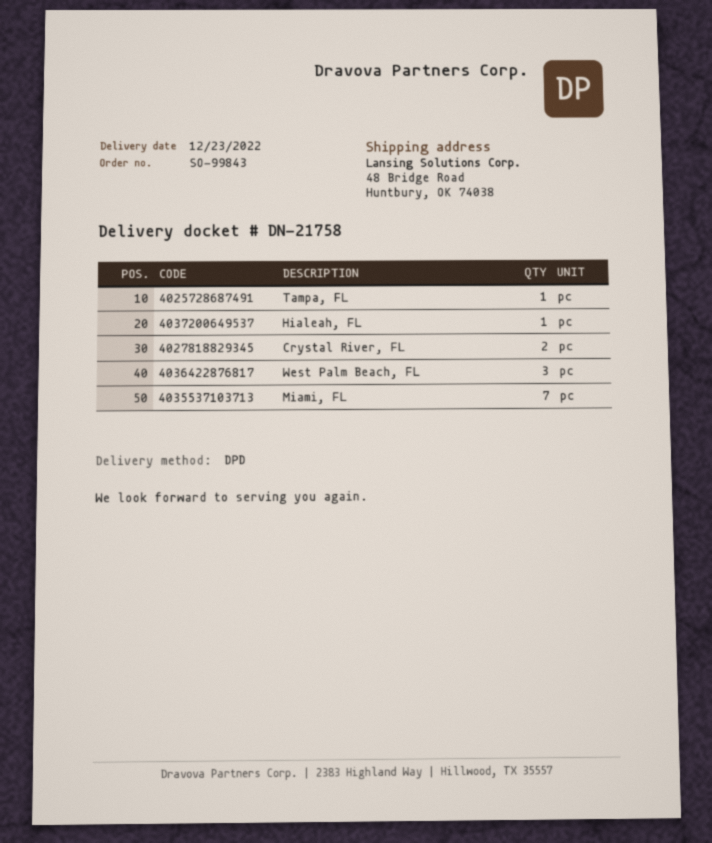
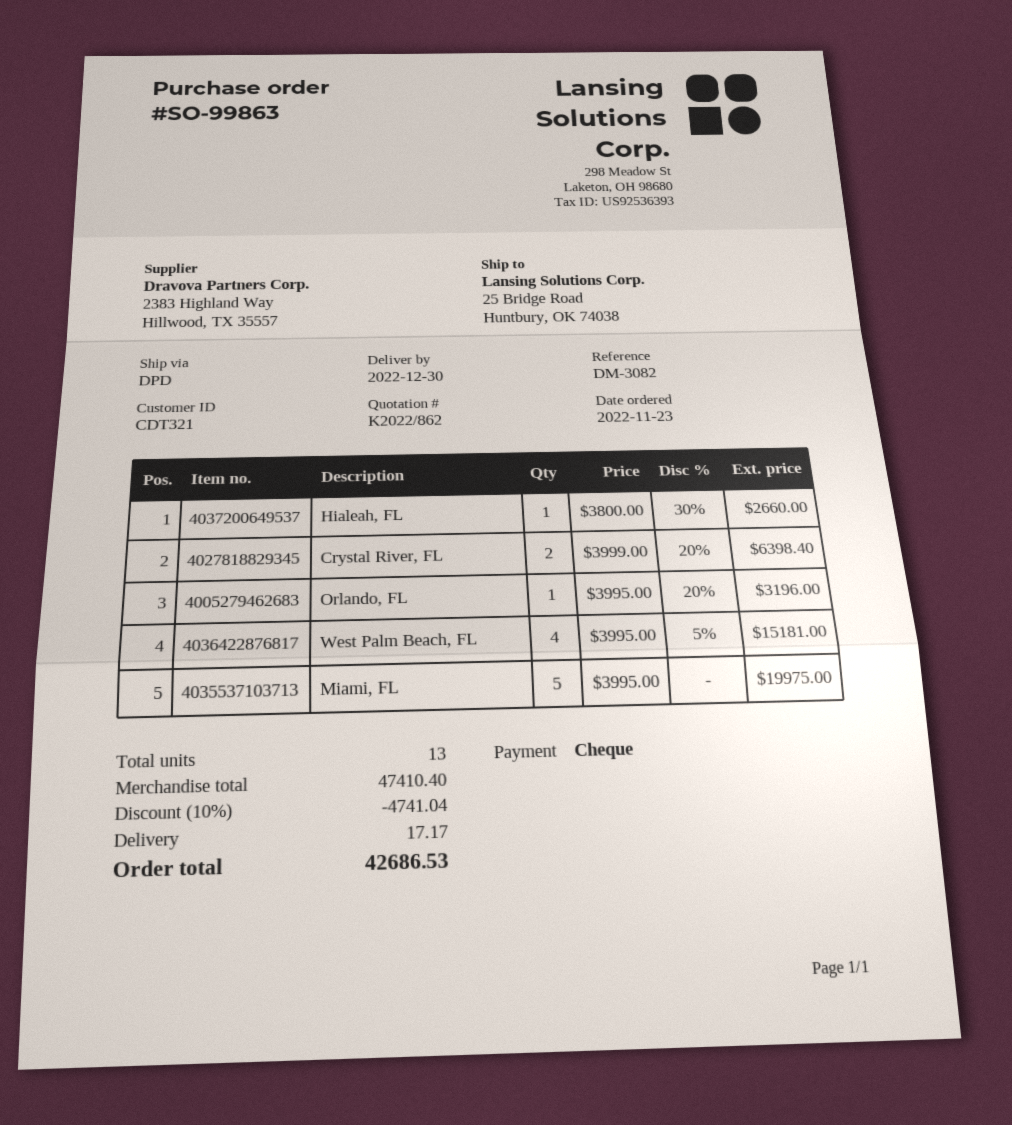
order number: SO-99843 -> SO-99863
delivery date: 2022-12-23 -> 2022-12-30
ship to: 48 Bridge Road, Huntbury, OK 74038 -> 25 Bridge Road, Huntbury, OK 74038
Tampa, FL: 1 -> none
West Palm Beach, FL: 3 -> 4
Miami, FL: 7 -> 5
Orlando, FL: none -> 1

